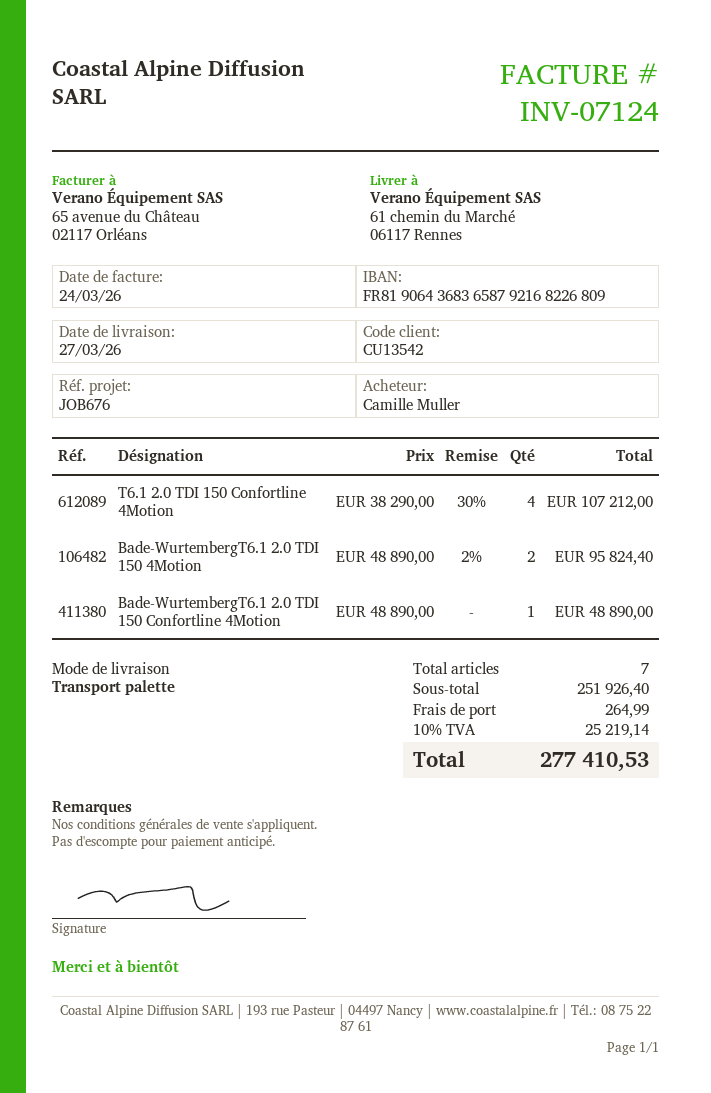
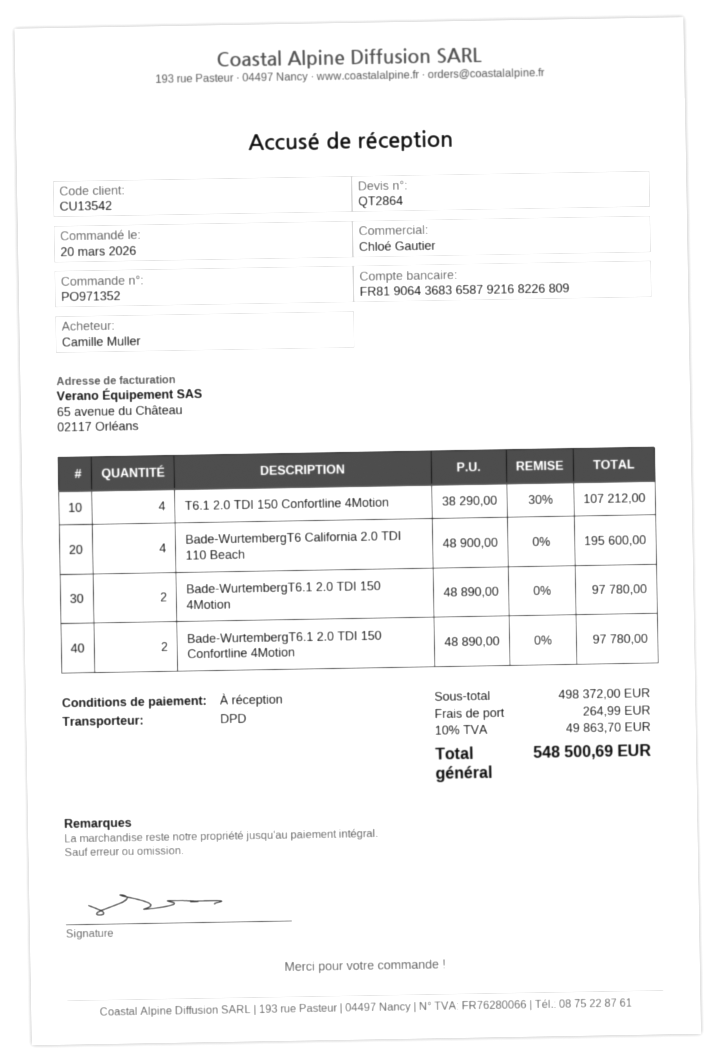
shipping method: pallet freight -> DPD
Bade-WurtembergT6.1 2.0 TDI 150 4Motion: 2 x 48890.00 - 2% = 95824.40 -> 2 x 48890.00 = 97780.00
Bade-WurtembergT6.1 2.0 TDI 150 Confortline 4Motion: 1 x 48890.00 = 48890.00 -> 2 x 48890.00 = 97780.00
Bade-WurtembergT6 California 2.0 TDI 110 Beach: none -> 4 x 48900.00 = 195600.00
subtotal: 251926.40 -> 498372.00
tax: 10% = 25219.14 -> 10% = 49863.70
total: 277410.53 -> 548500.69

